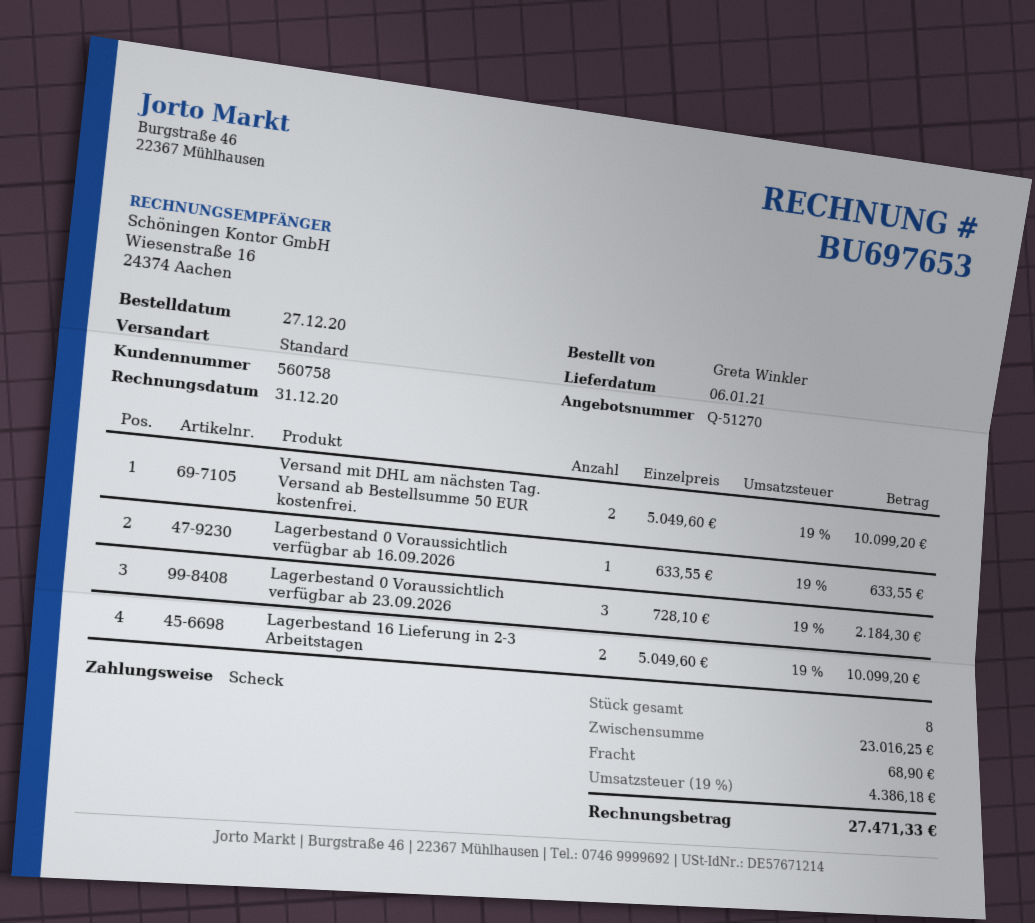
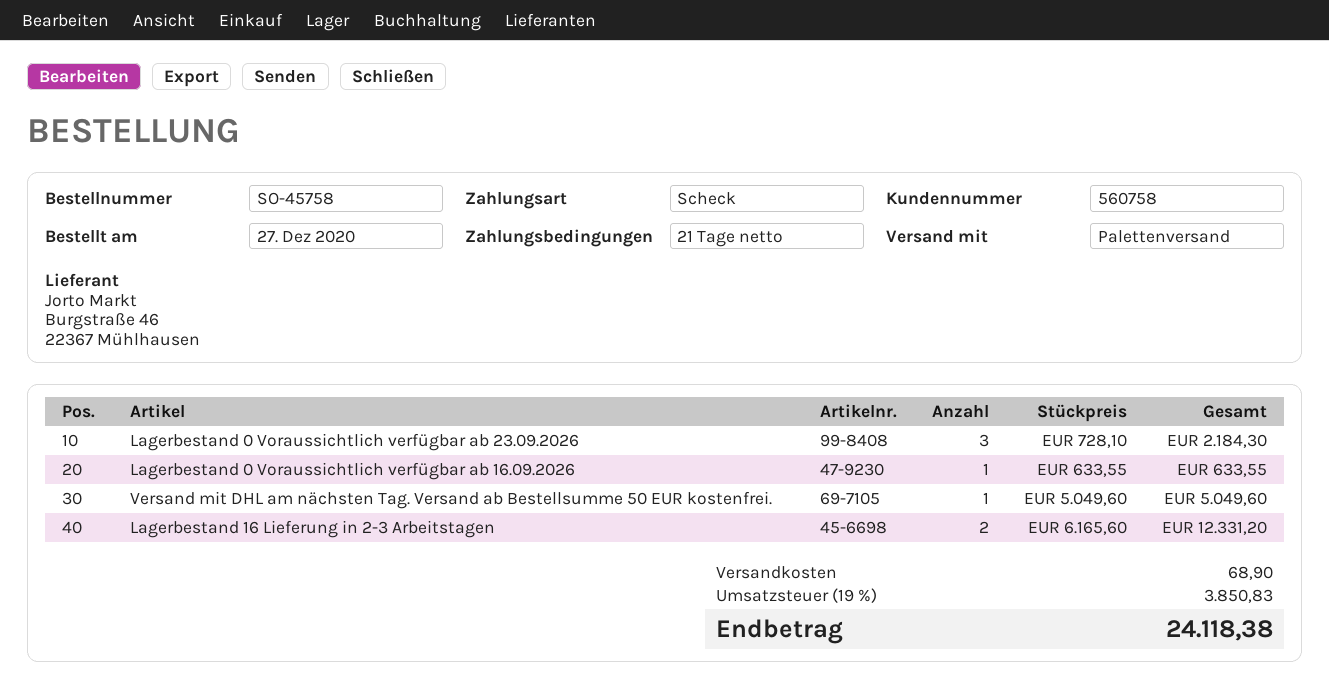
shipping method: standard -> pallet freight
Versand mit DHL am nächsten Tag. Versand ab Bestellsumme 50 EUR kostenfrei.: 2 x 5049.60 = 10099.20 -> 1 x 5049.60 = 5049.60
Lagerbestand 16 Lieferung in 2-3 Arbeitstagen: 2 x 5049.60 = 10099.20 -> 2 x 6165.60 = 12331.20
tax: 19% = 4386.18 -> 19% = 3850.83
total: 27471.33 -> 24118.38

